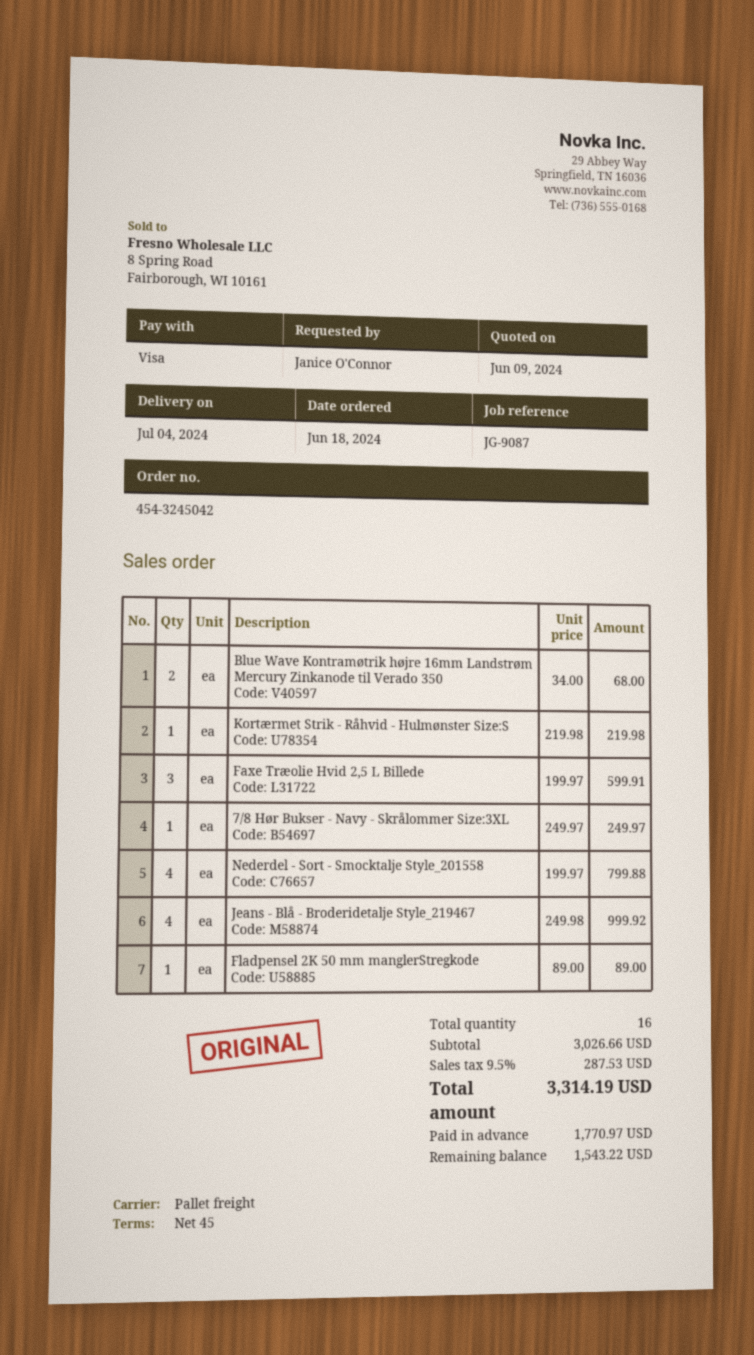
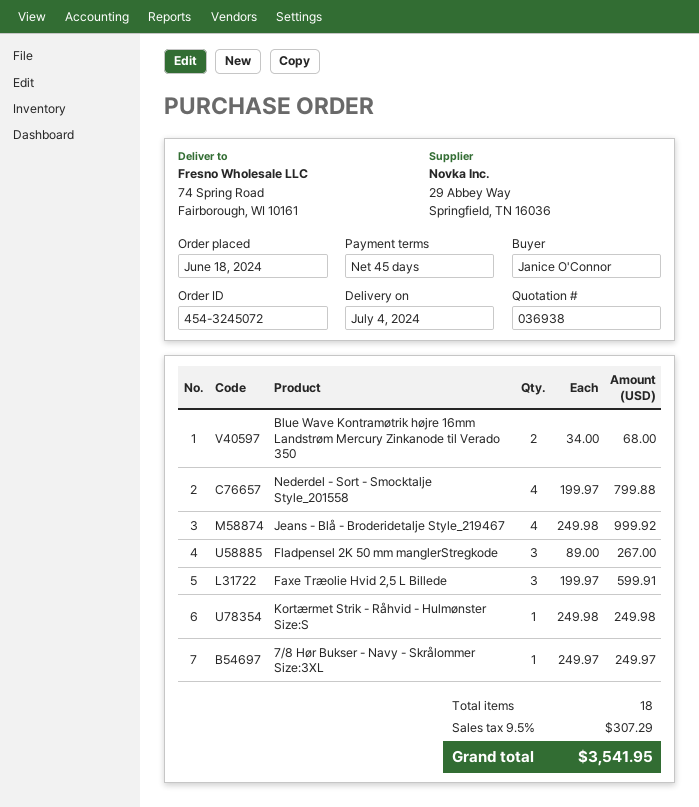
order number: 454-3245042 -> 454-3245072
Kortærmet Strik - Råhvid - Hulmønster Size:S: 1 x 219.98 = 219.98 -> 1 x 249.98 = 249.98
Fladpensel 2K 50 mm manglerStregkode: 1 x 89.00 = 89.00 -> 3 x 89.00 = 267.00
total quantity: 16 -> 18
tax: 9.5% = 287.53 -> 9.5% = 307.29
total: 3314.19 -> 3541.95

